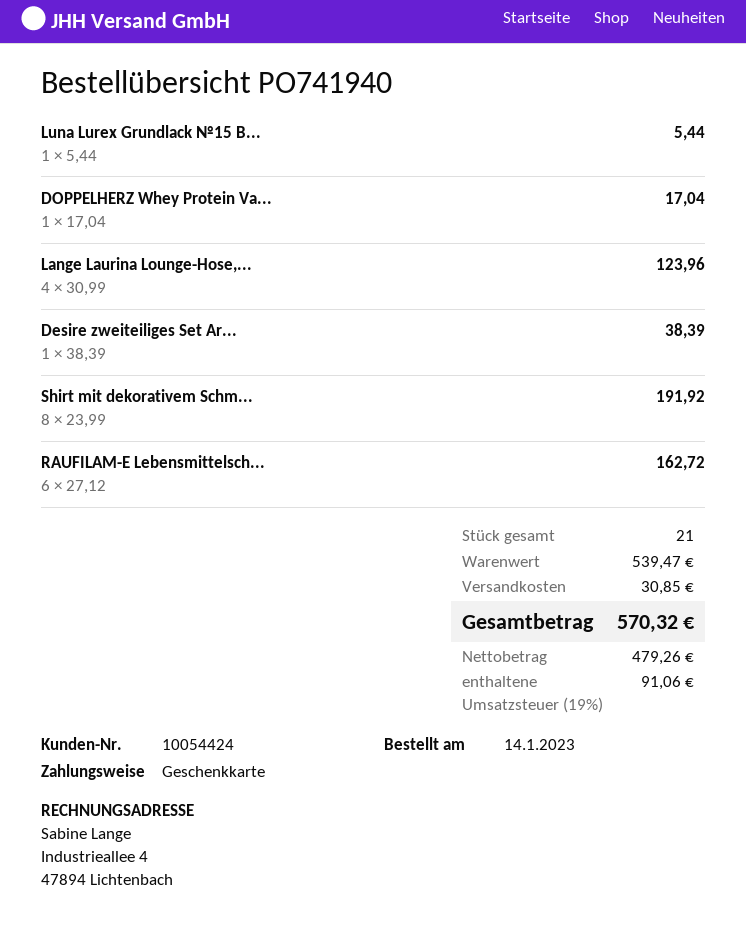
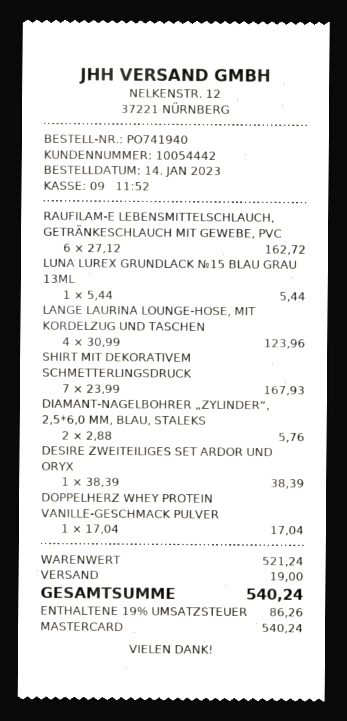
customer number: 10054424 -> 10054442
payment method: gift card -> Mastercard
Shirt mit dekorativem Schm...: 8 x 23.99 = 191.92 -> 7 x 23.99 = 167.93
DIAMANT-NAGELBOHRER „ZYLINDER“, 2,5*6,0 MM, BLAU, STALEKS: none -> 2 x 2.88 = 5.76
subtotal: 539.47 -> 521.24
shipping: 30.85 -> 19.00
tax: 19% = 91.06 -> 19% = 86.26
total: 570.32 -> 540.24

